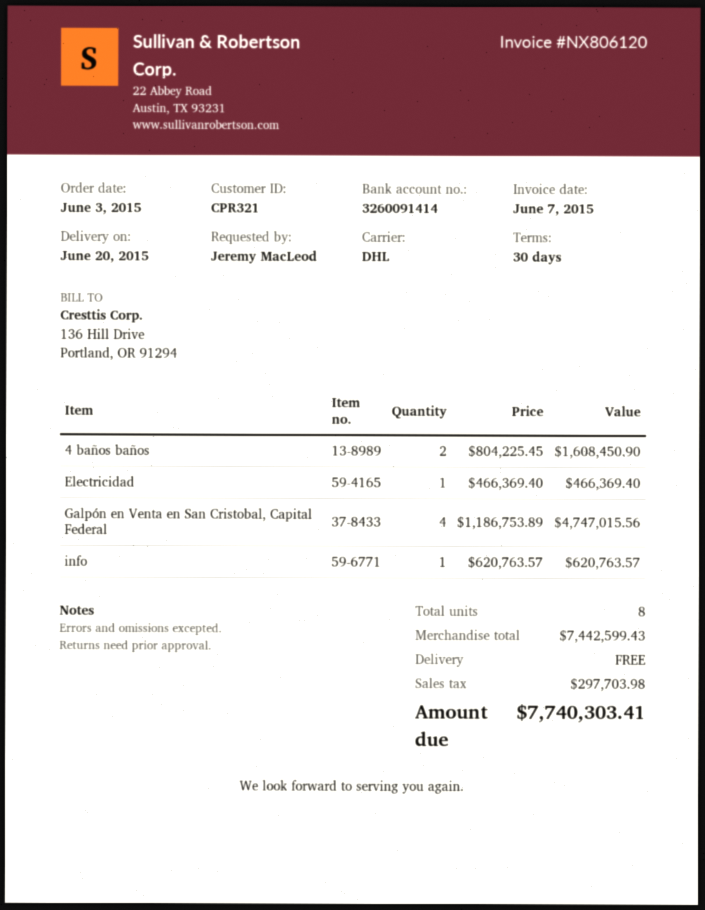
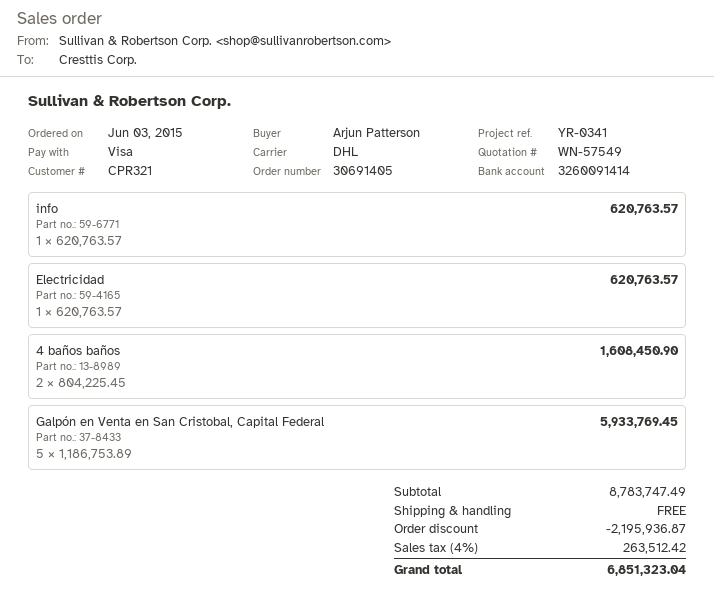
ordered by: Jeremy MacLeod -> Arjun Patterson
Electricidad: 1 x 466369.40 = 466369.40 -> 1 x 620763.57 = 620763.57
Galpón en Venta en San Cristobal, Capital Federal: 4 x 1186753.89 = 4747015.56 -> 5 x 1186753.89 = 5933769.45
subtotal: 7442599.43 -> 8783747.49
discount: none -> 2195936.87
tax: 297703.98 -> 263512.42
total: 7740303.41 -> 6851323.04

